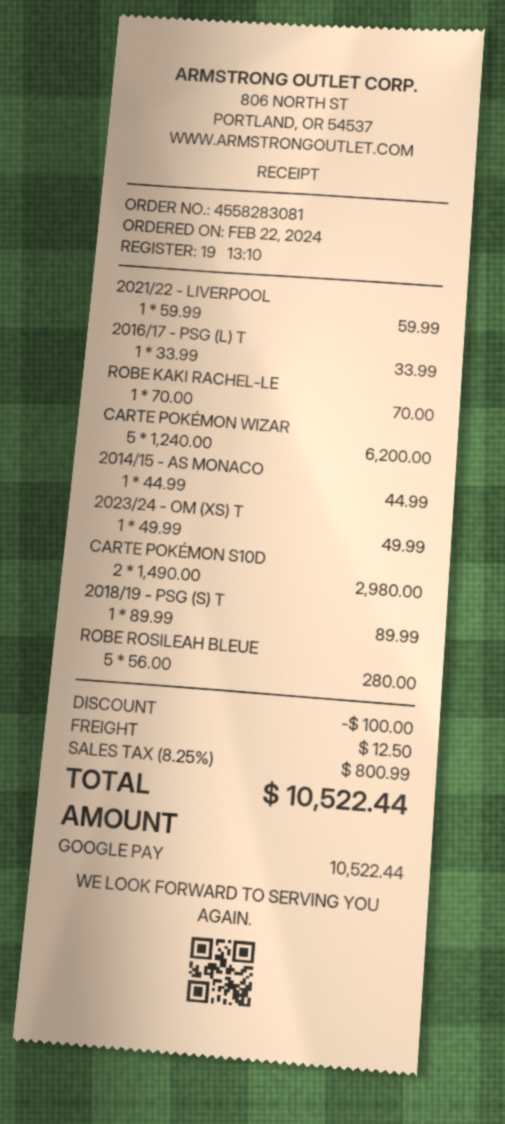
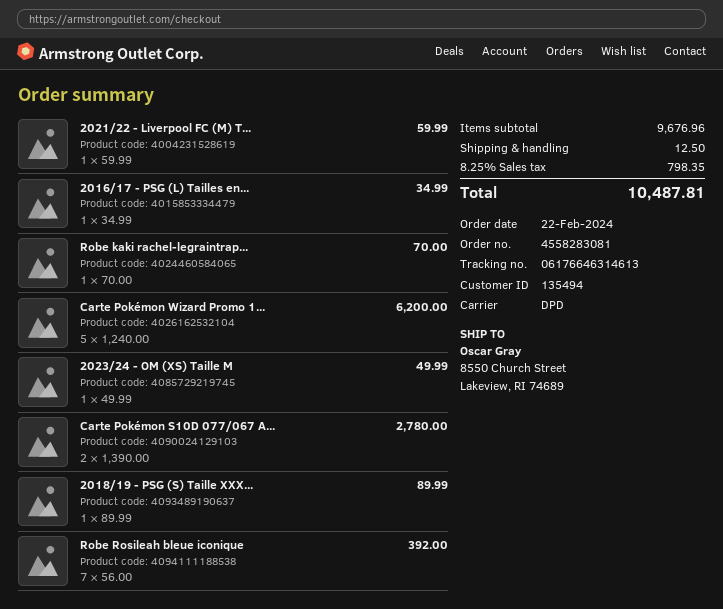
2016/17 - PSG (L) T: 1 x 33.99 = 33.99 -> 1 x 34.99 = 34.99
2014/15 - AS MONACO: 1 x 44.99 = 44.99 -> none
CARTE POKÉMON S10D: 2 x 1490.00 = 2980.00 -> 2 x 1390.00 = 2780.00
ROBE ROSILEAH BLEUE: 5 x 56.00 = 280.00 -> 7 x 56.00 = 392.00
discount: 100.00 -> none
tax: 8.25% = 800.99 -> 8.25% = 798.35
total: 10522.44 -> 10487.81

